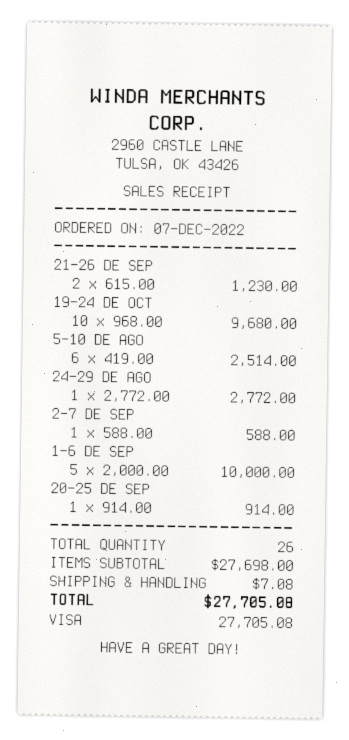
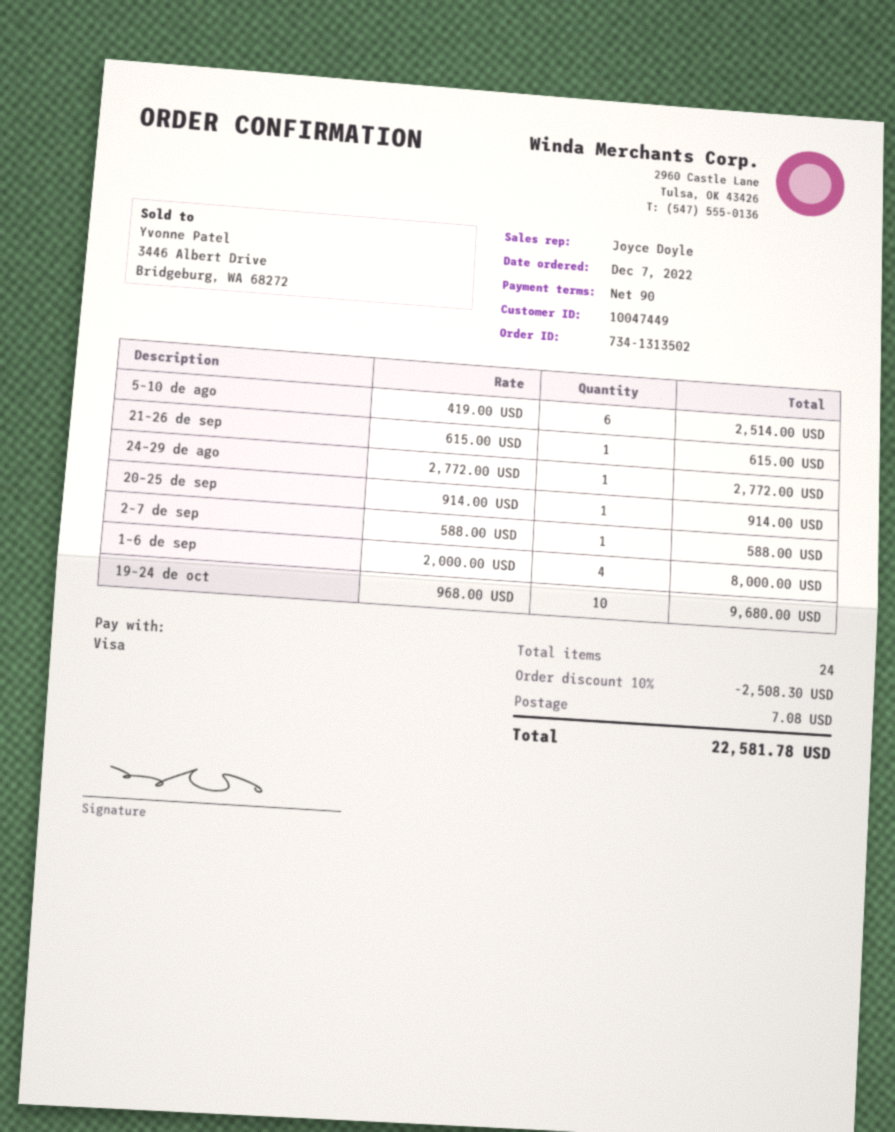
21–26 DE SEP: 2 x 615.00 = 1230.00 -> 1 x 615.00 = 615.00
1–6 DE SEP: 5 x 2000.00 = 10000.00 -> 4 x 2000.00 = 8000.00
total quantity: 26 -> 24
discount: none -> 10% = 2508.30
total: 27705.08 -> 22581.78

